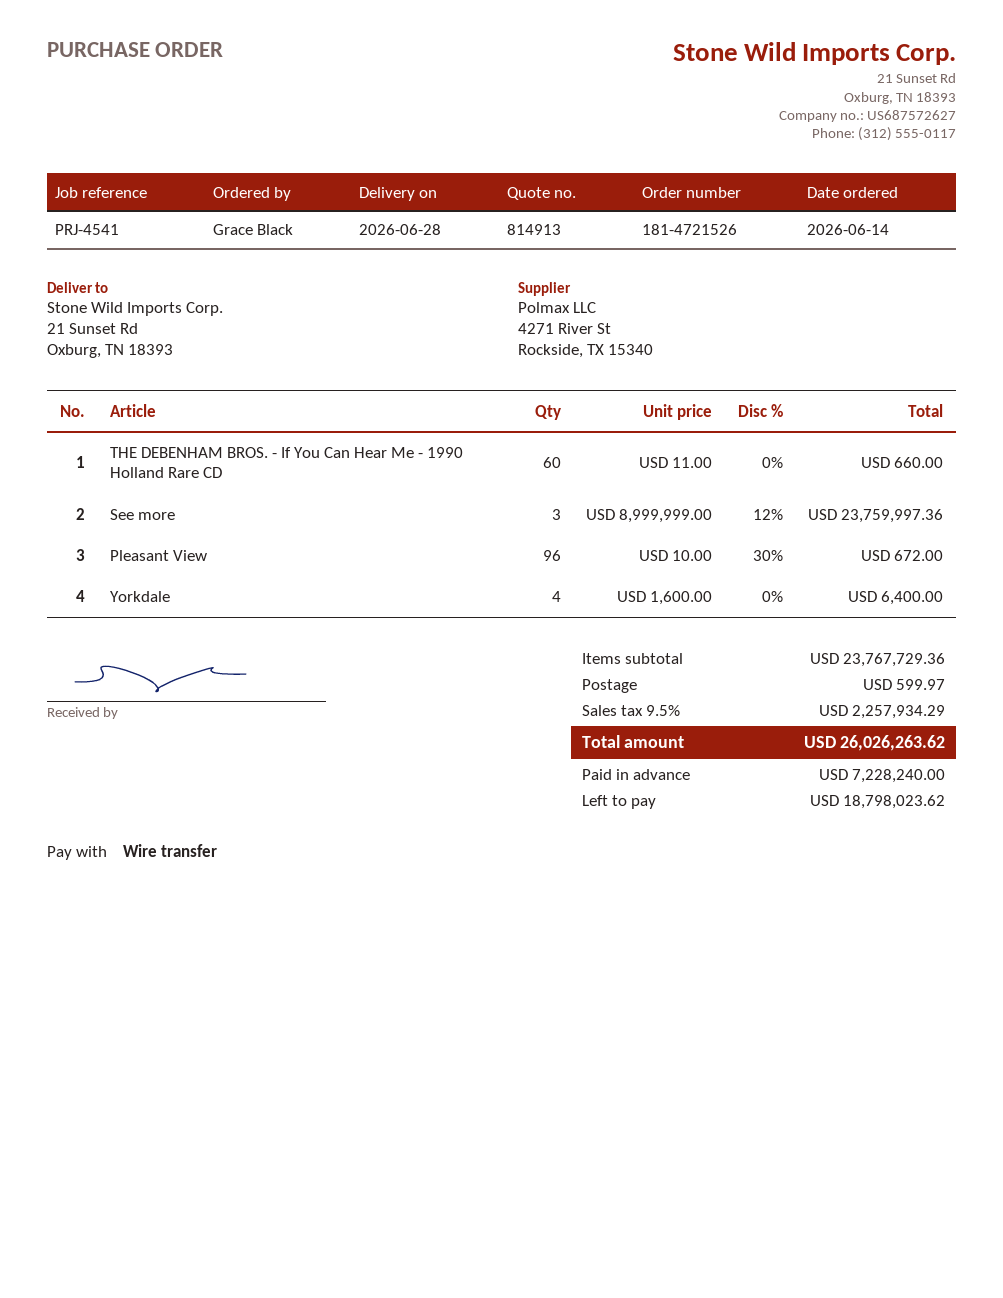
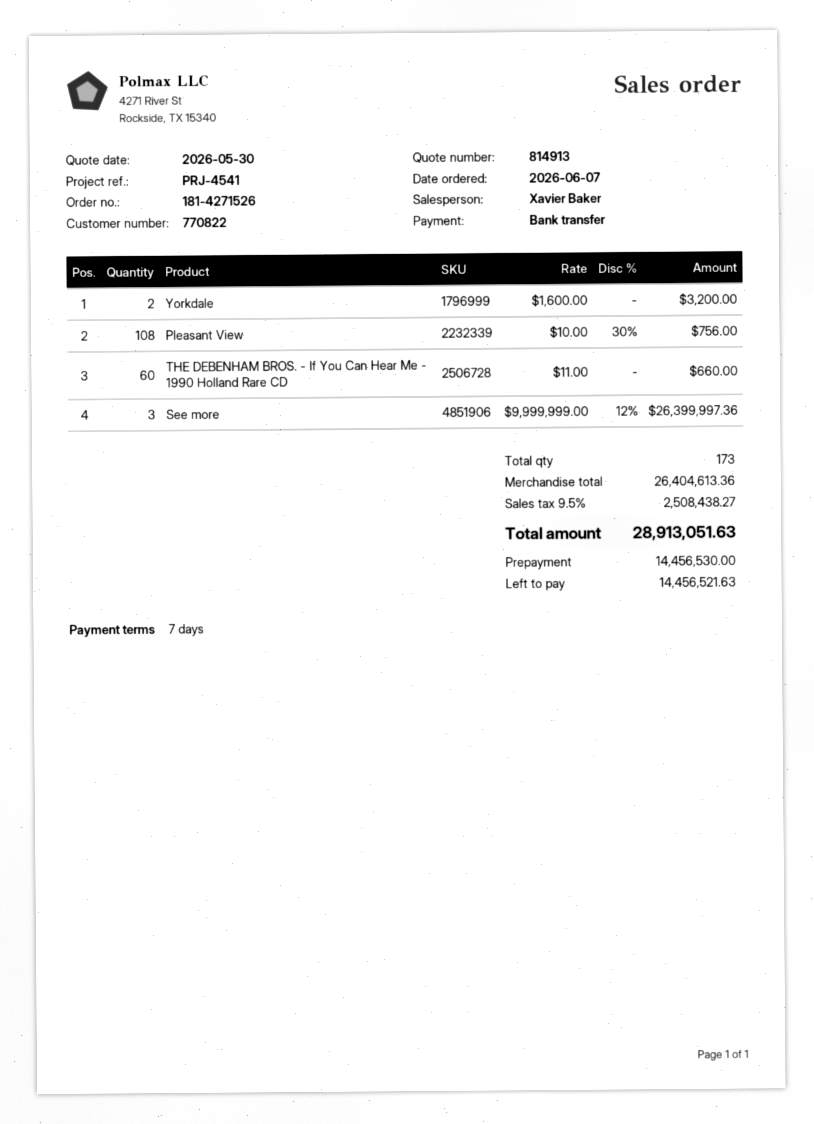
order number: 181-4721526 -> 181-4271526
order date: 2026-06-14 -> 2026-06-07
See more: 3 x 8999999.00 - 12% = 23759997.36 -> 3 x 9999999.00 - 12% = 26399997.36
Pleasant View: 96 x 10.00 - 30% = 672.00 -> 108 x 10.00 - 30% = 756.00
Yorkdale: 4 x 1600.00 = 6400.00 -> 2 x 1600.00 = 3200.00
subtotal: 23767729.36 -> 26404613.36
shipping: 599.97 -> none
tax: 9.5% = 2257934.29 -> 9.5% = 2508438.27
total: 26026263.62 -> 28913051.63
deposit: 7228240.00 -> 14456530.00
balance: 18798023.62 -> 14456521.63

